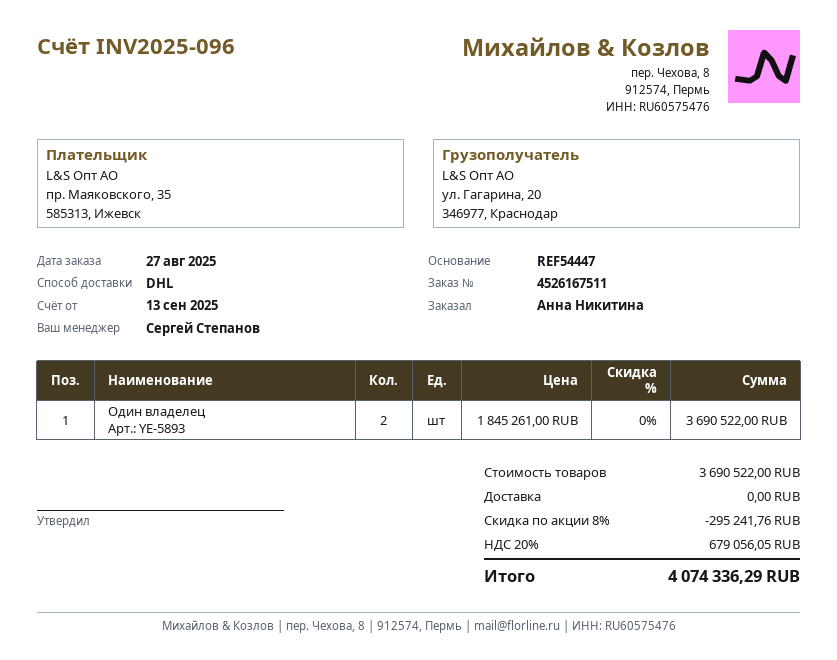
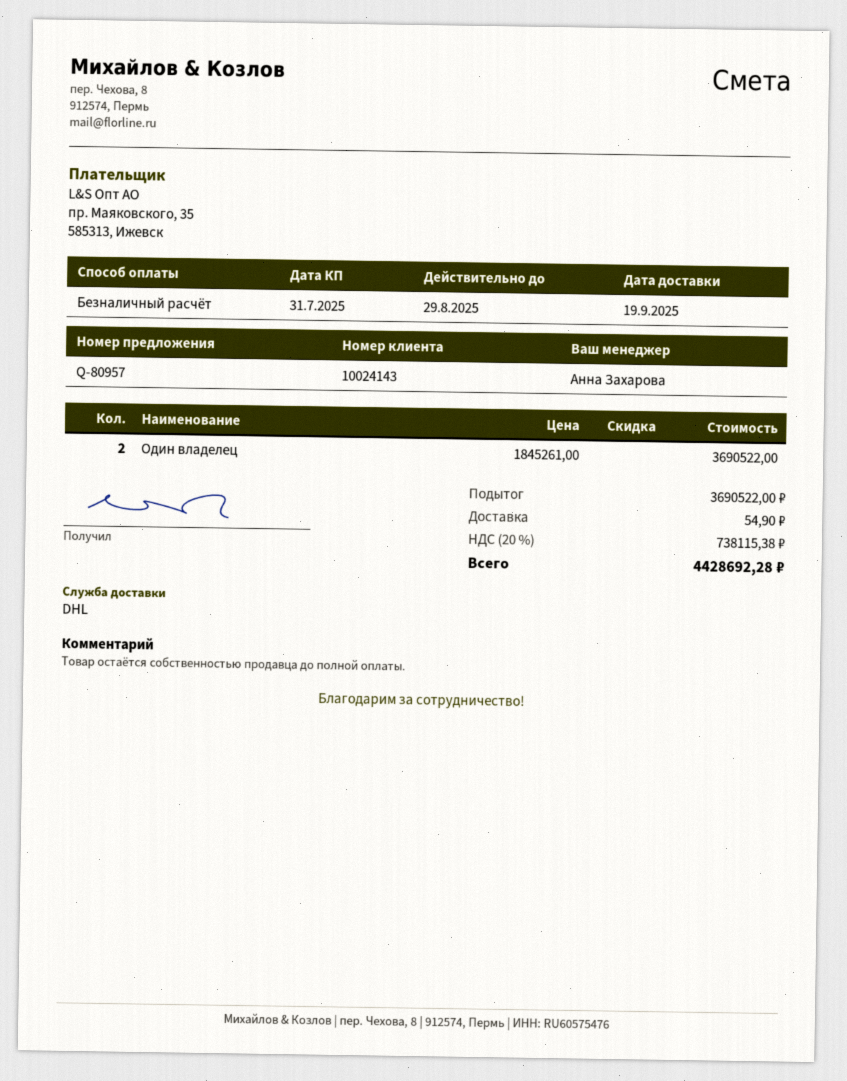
sales rep: Сергей Степанов -> Анна Захарова
discount: 8% = 295241.76 -> none
shipping: 0.00 -> 54.90
tax: 20% = 679056.05 -> 20% = 738115.38
total: 4074336.29 -> 4428692.28

